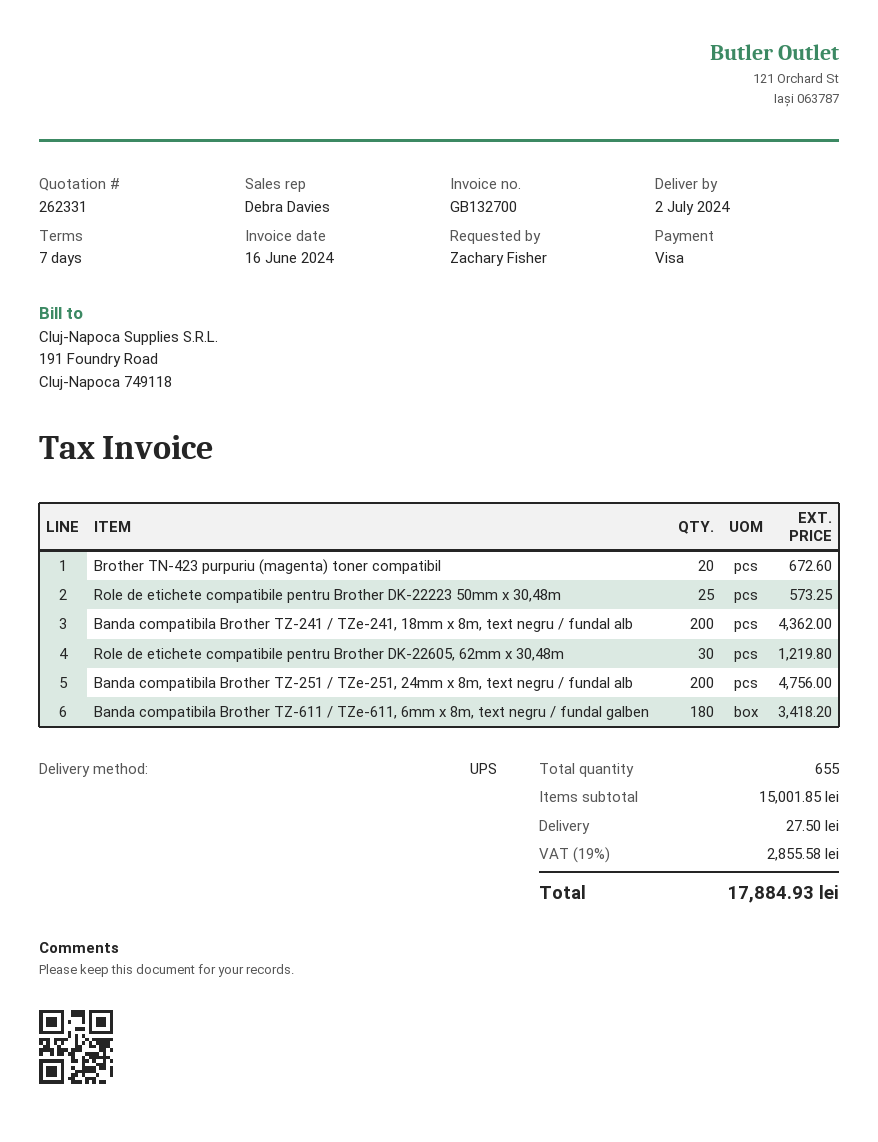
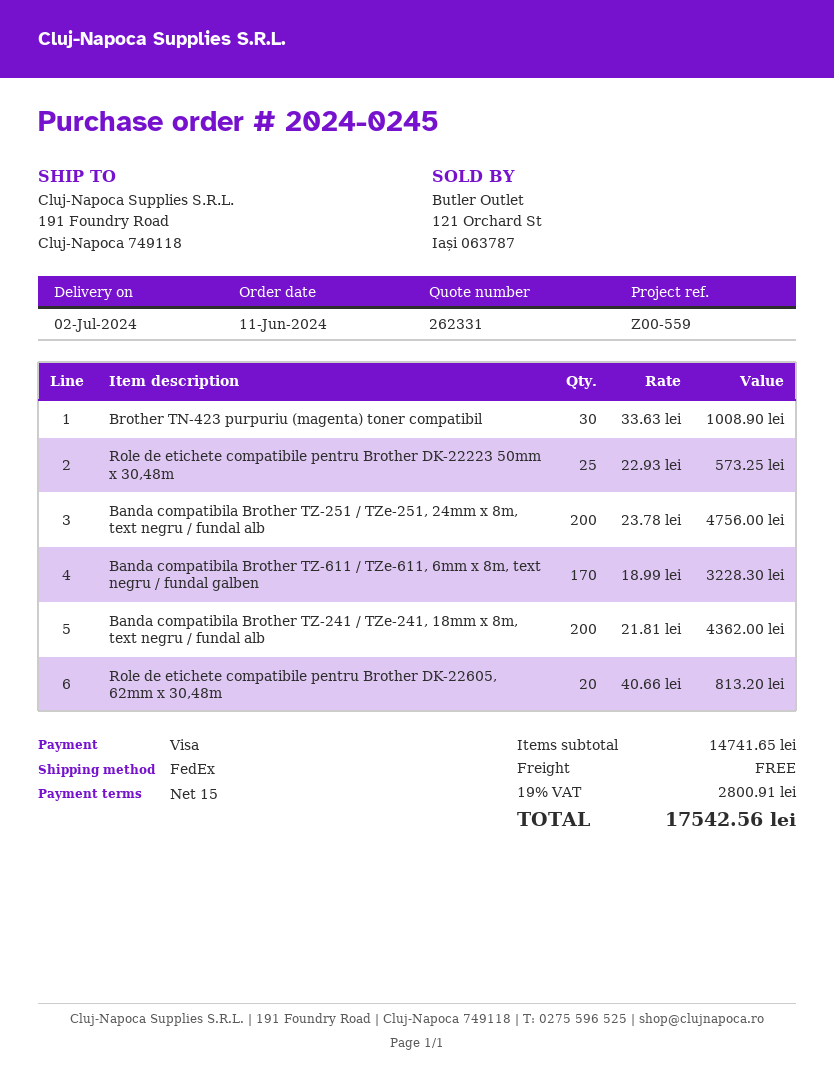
payment terms: 7 days -> 15 days
shipping method: UPS -> FedEx
Brother TN-423 purpuriu (magenta) toner compatibil: 20 for 672.60 -> 30 for 1008.90
Role de etichete compatibile pentru Brother DK-22605, 62mm x 30,48m: 30 for 1219.80 -> 20 for 813.20
Banda compatibila Brother TZ-611 / TZe-611, 6mm x 8m, text negru / fundal galben: 180 for 3418.20 -> 170 for 3228.30
subtotal: 15001.85 -> 14741.65
shipping: 27.50 -> 0.00
tax: 19% = 2855.58 -> 19% = 2800.91
total: 17884.93 -> 17542.56

